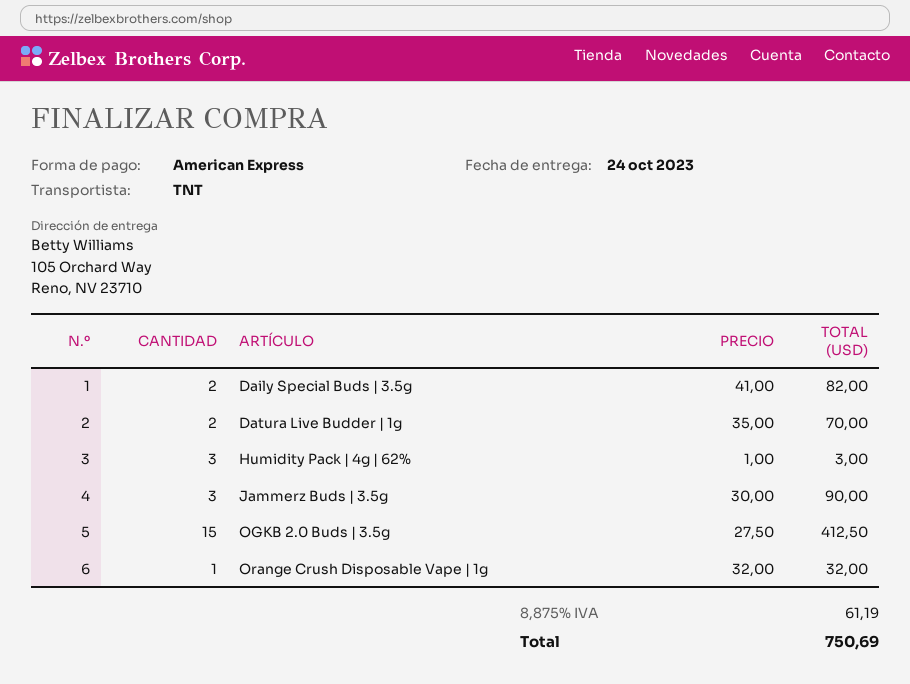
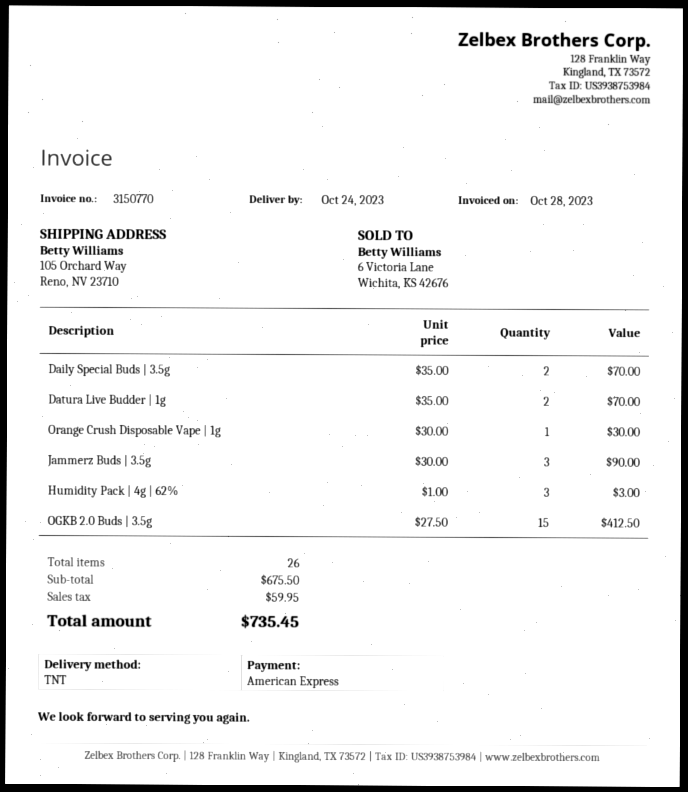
Daily Special Buds | 3.5g: 2 x 41.00 = 82.00 -> 2 x 35.00 = 70.00
Orange Crush Disposable Vape | 1g: 1 x 32.00 = 32.00 -> 1 x 30.00 = 30.00
tax: 61.19 -> 59.95
total: 750.69 -> 735.45

